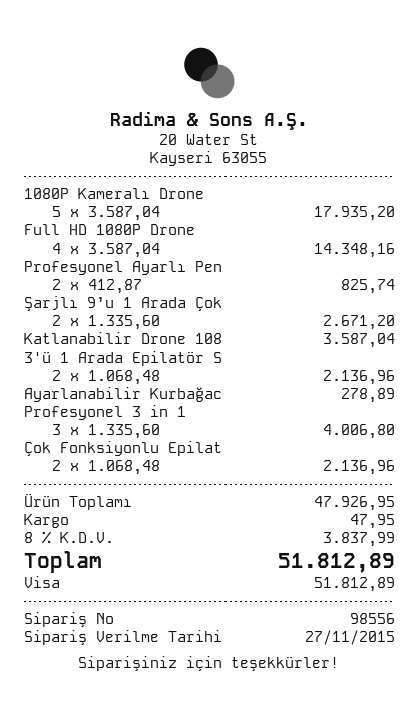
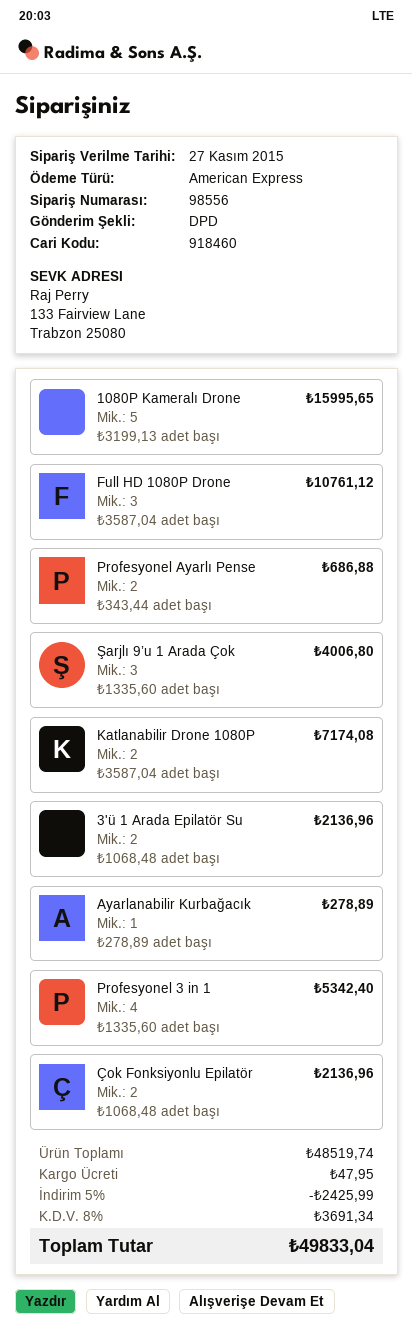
payment method: Visa -> American Express
1080P Kameralı Drone: 5 x 3587.04 = 17935.20 -> 5 x 3199.13 = 15995.65
Full HD 1080P Drone: 4 x 3587.04 = 14348.16 -> 3 x 3587.04 = 10761.12
Profesyonel Ayarlı Pen: 2 x 412.87 = 825.74 -> 2 x 343.44 = 686.88
Şarjlı 9’u 1 Arada Çok: 2 x 1335.60 = 2671.20 -> 3 x 1335.60 = 4006.80
Katlanabilir Drone 108: 1 x 3587.04 = 3587.04 -> 2 x 3587.04 = 7174.08
Profesyonel 3 in 1: 3 x 1335.60 = 4006.80 -> 4 x 1335.60 = 5342.40
subtotal: 47926.95 -> 48519.74
discount: none -> 5% = 2425.99
tax: 8% = 3837.99 -> 8% = 3691.34
total: 51812.89 -> 49833.04

